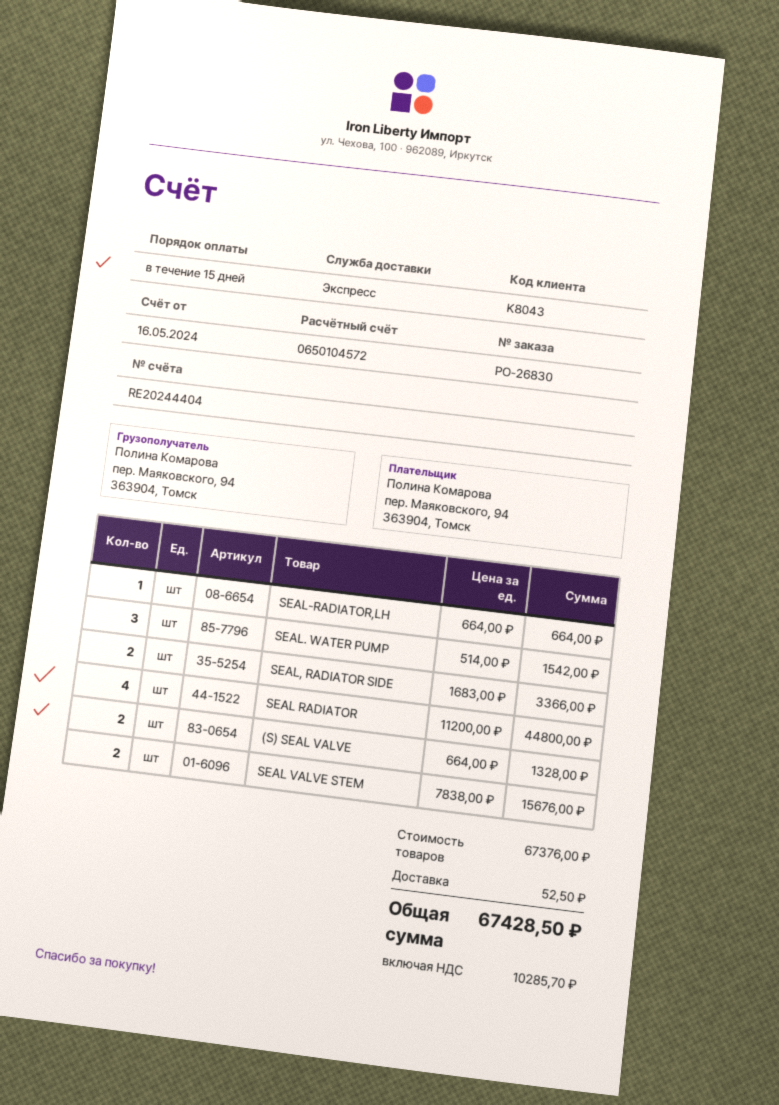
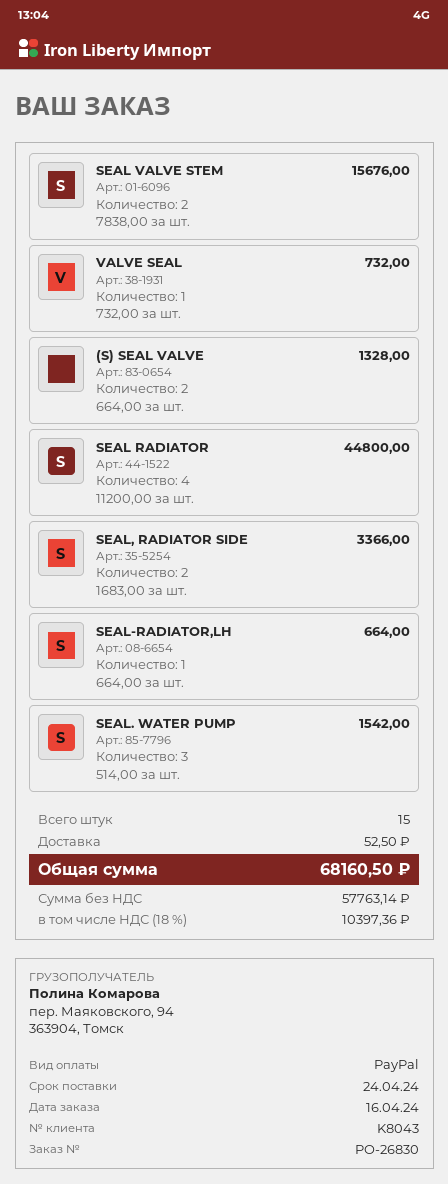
VALVE SEAL: none -> 1 x 732.00 = 732.00
tax: 10285.70 -> 10397.36
total: 67428.50 -> 68160.50

